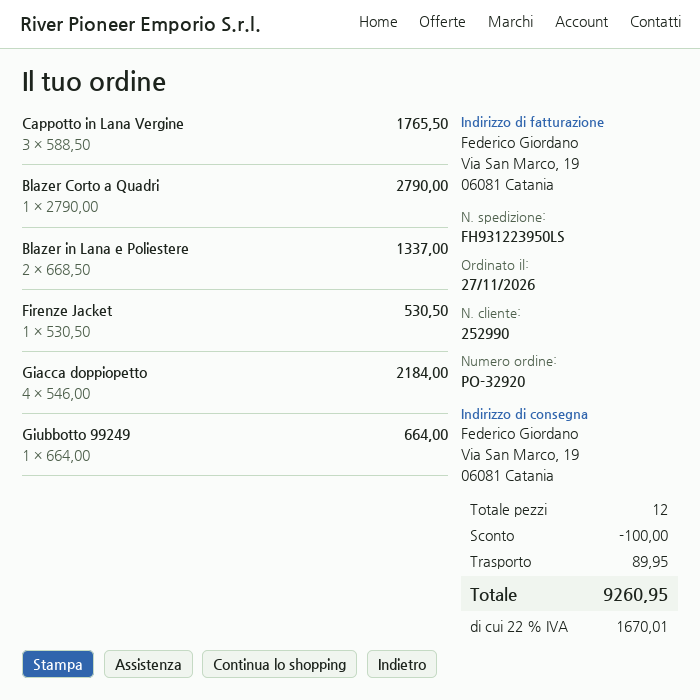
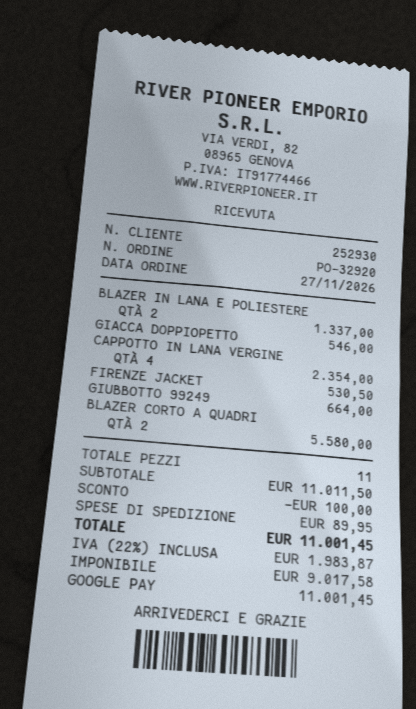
customer number: 252990 -> 252930
Cappotto in Lana Vergine: 3 for 1765.50 -> 4 for 2354.00
Blazer Corto a Quadri: 1 for 2790.00 -> 2 for 5580.00
Giacca doppiopetto: 4 for 2184.00 -> 1 for 546.00
total quantity: 12 -> 11
tax: 22% = 1670.01 -> 22% = 1983.87
total: 9260.95 -> 11001.45

